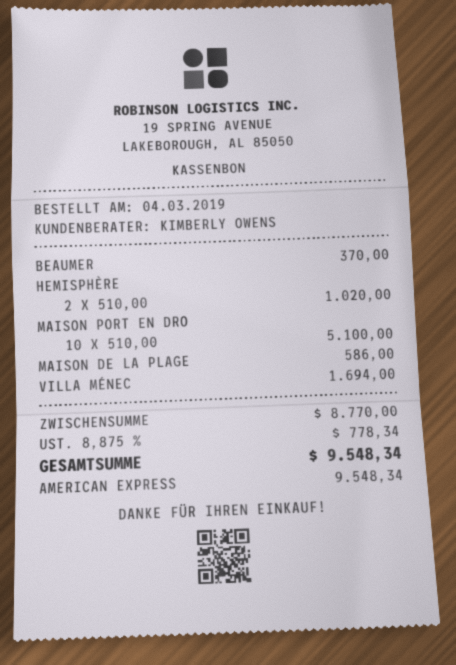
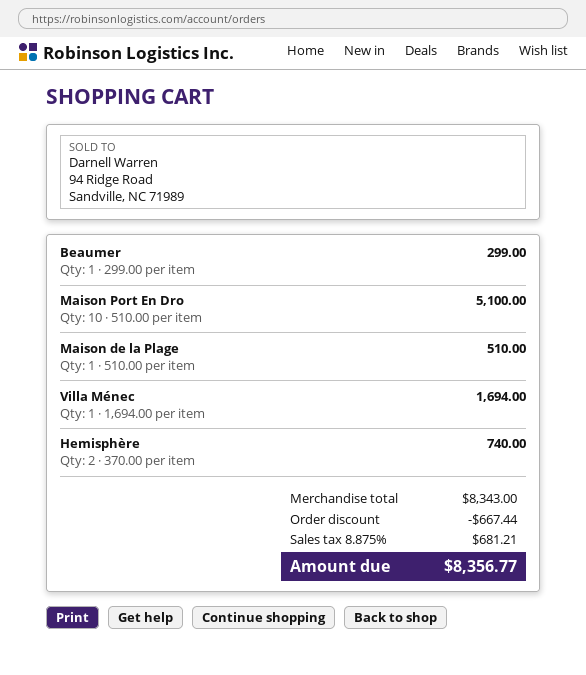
BEAUMER: 1 x 370.00 = 370.00 -> 1 x 299.00 = 299.00
HEMISPHÈRE: 2 x 510.00 = 1020.00 -> 2 x 370.00 = 740.00
MAISON DE LA PLAGE: 1 x 586.00 = 586.00 -> 1 x 510.00 = 510.00
subtotal: 8770.00 -> 8343.00
discount: none -> 667.44
tax: 8.875% = 778.34 -> 8.875% = 681.21
total: 9548.34 -> 8356.77

